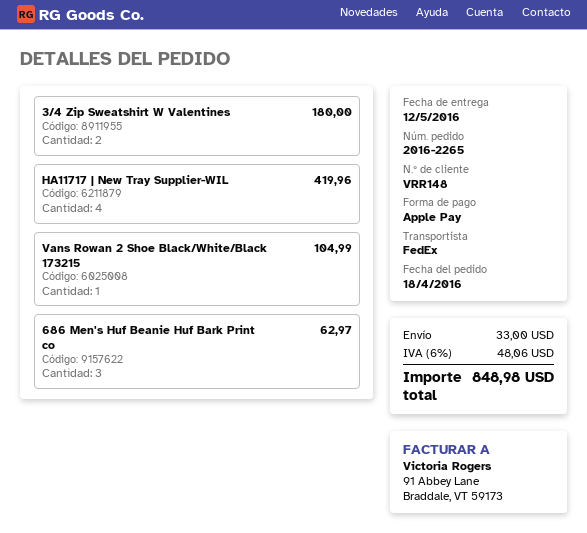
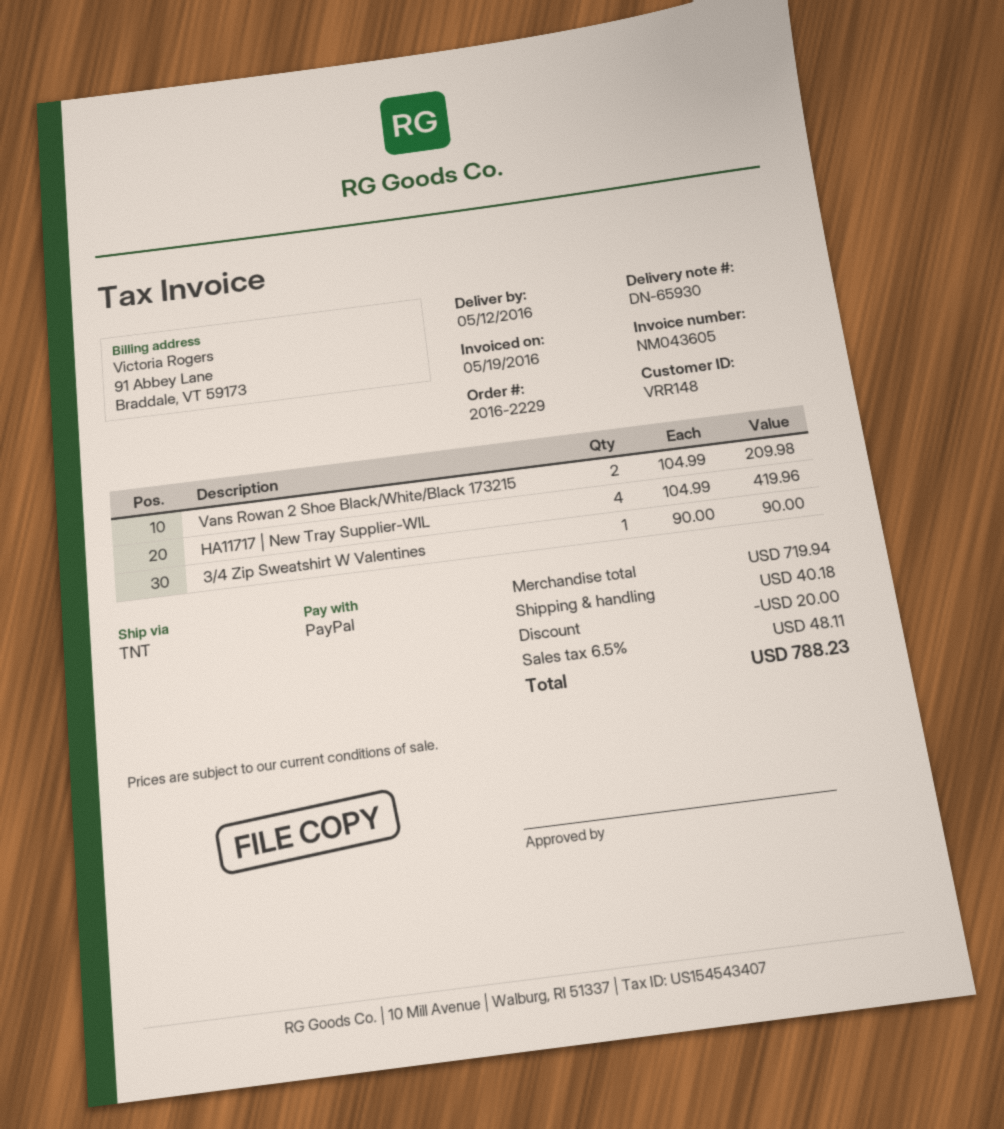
order number: 2016-2265 -> 2016-2229
payment method: Apple Pay -> PayPal
shipping method: FedEx -> TNT
3/4 Zip Sweatshirt W Valentines: 2 for 180.00 -> 1 for 90.00
Vans Rowan 2 Shoe Black/White/Black 173215: 1 for 104.99 -> 2 for 209.98
686 Men's Huf Beanie Huf Bark Print co: 3 for 62.97 -> none
discount: none -> 20.00
shipping: 33.00 -> 40.18
tax: 6% = 48.06 -> 6.5% = 48.11
total: 848.98 -> 788.23

